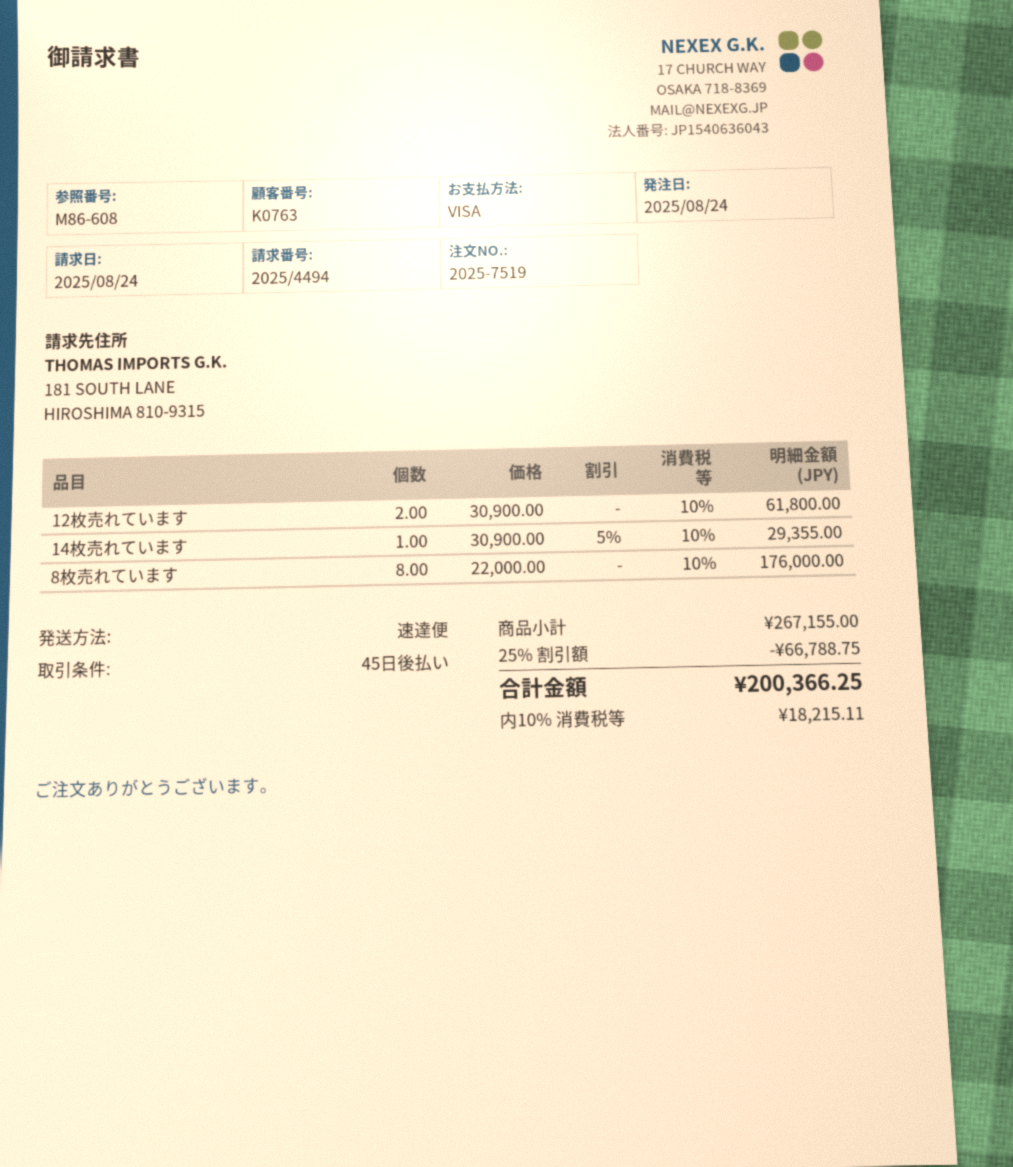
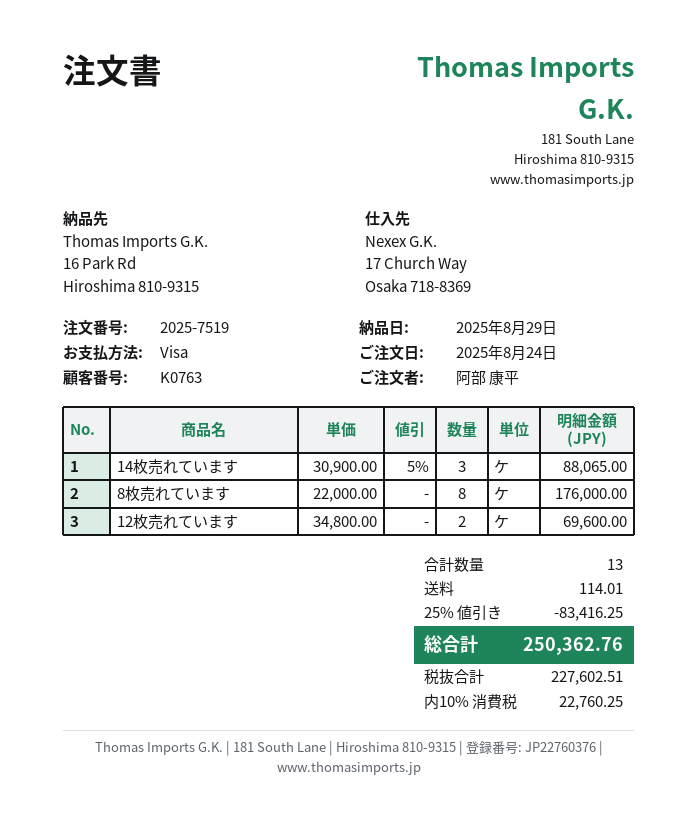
12枚売れています: 2 x 30900.00 = 61800.00 -> 2 x 34800.00 = 69600.00
14枚売れています: 1 x 30900.00 - 5% = 29355.00 -> 3 x 30900.00 - 5% = 88065.00
discount: 25% = 66788.75 -> 25% = 83416.25
shipping: none -> 114.01
tax: 10% = 18215.11 -> 10% = 22760.25
total: 200366.25 -> 250362.76

